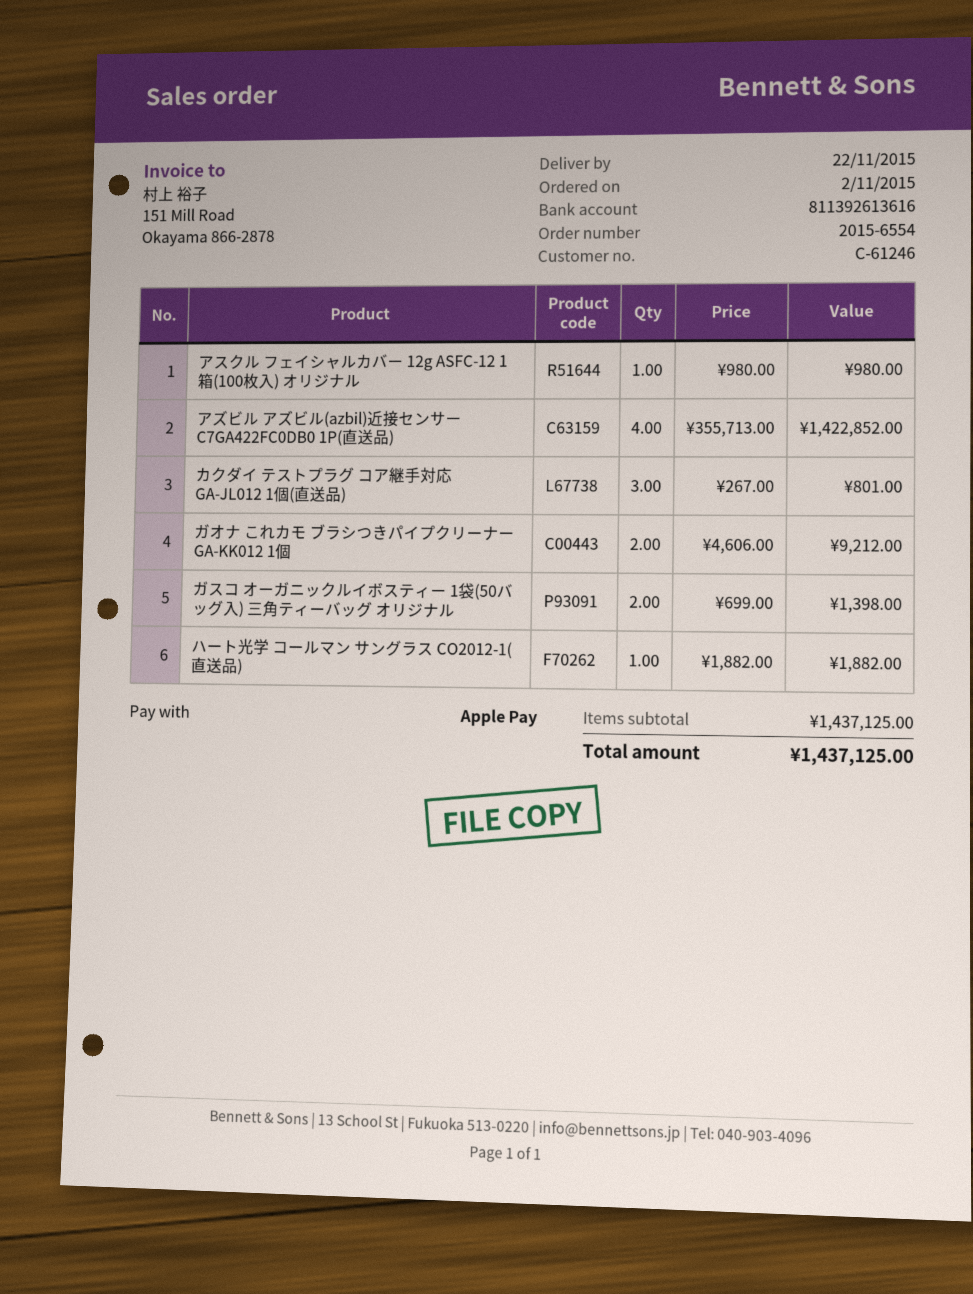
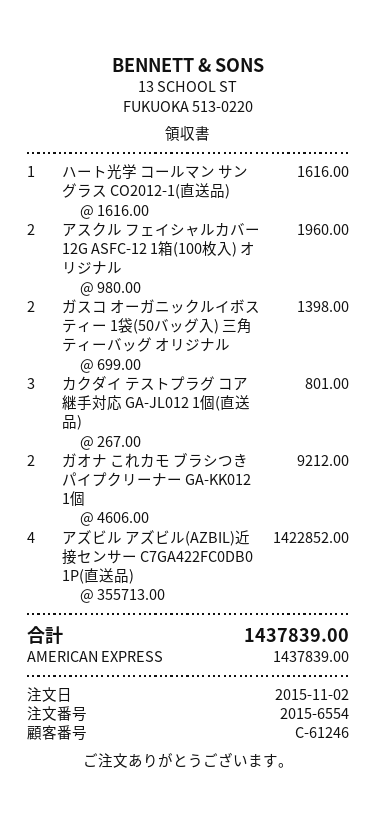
payment method: Apple Pay -> American Express
アスクル フェイシャルカバー 12g ASFC-12 1箱(100枚入) オリジナル: 1 x 980.00 = 980.00 -> 2 x 980.00 = 1960.00
ハート光学 コールマン サングラス CO2012-1(直送品): 1 x 1882.00 = 1882.00 -> 1 x 1616.00 = 1616.00
total: 1437125.00 -> 1437839.00

